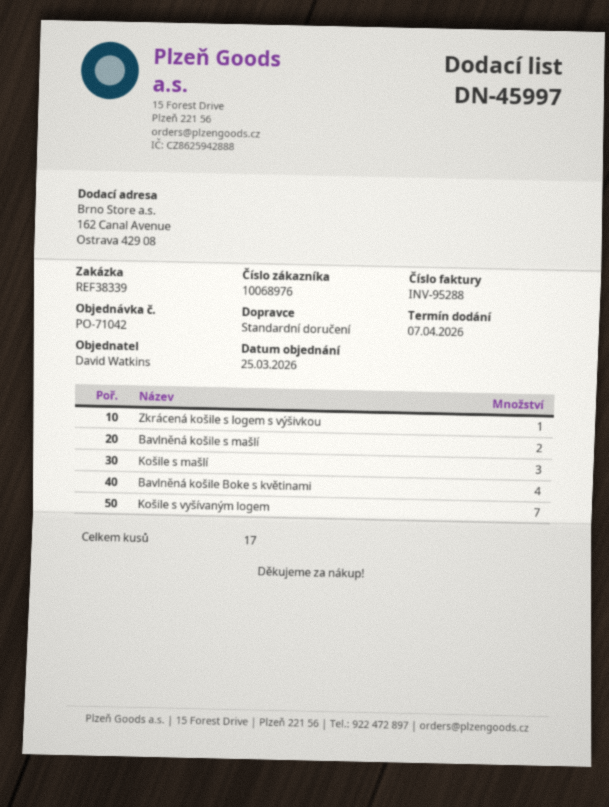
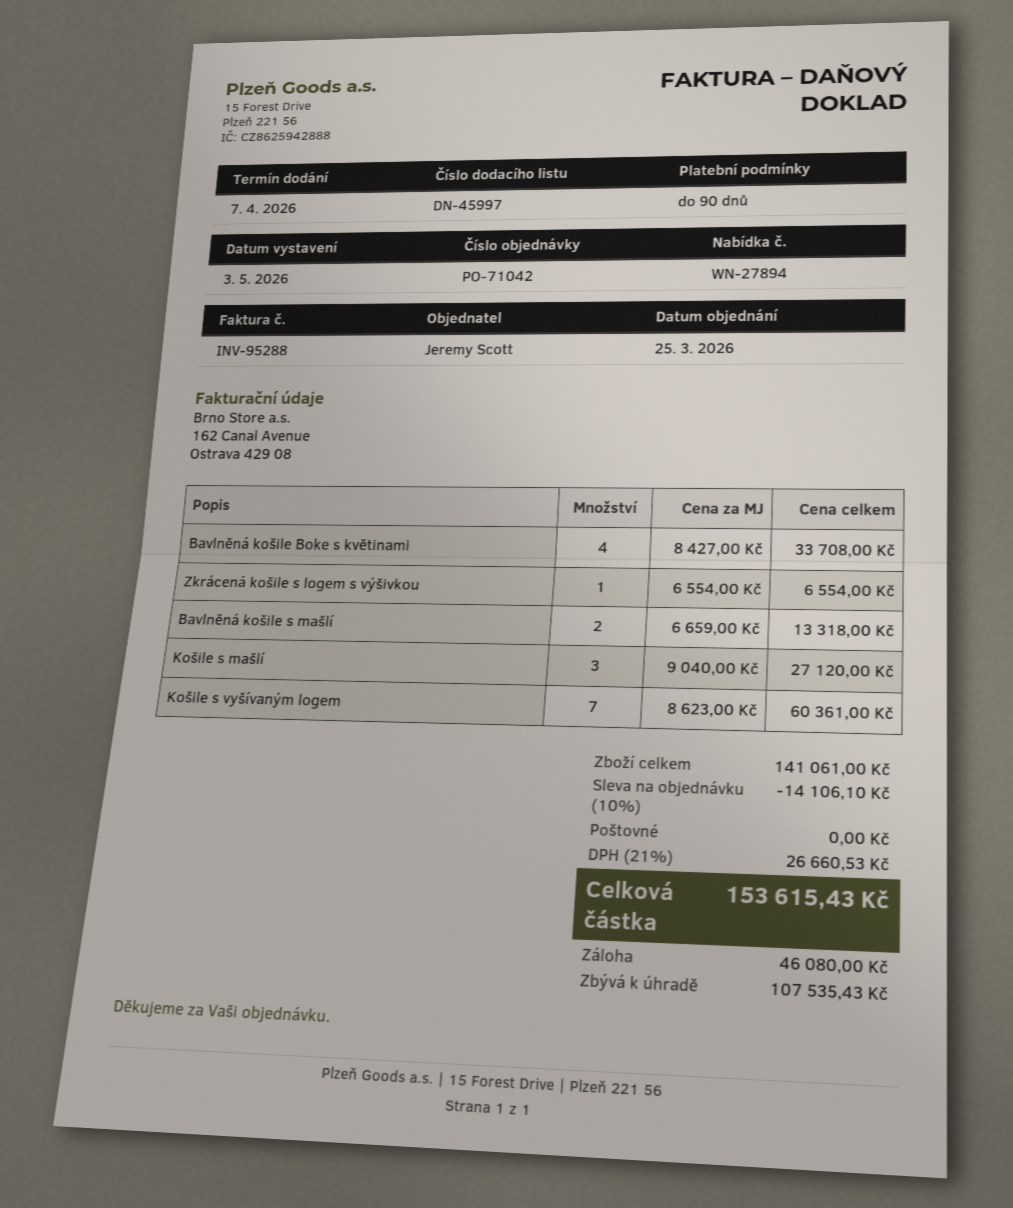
ordered by: David Watkins -> Jeremy Scott

